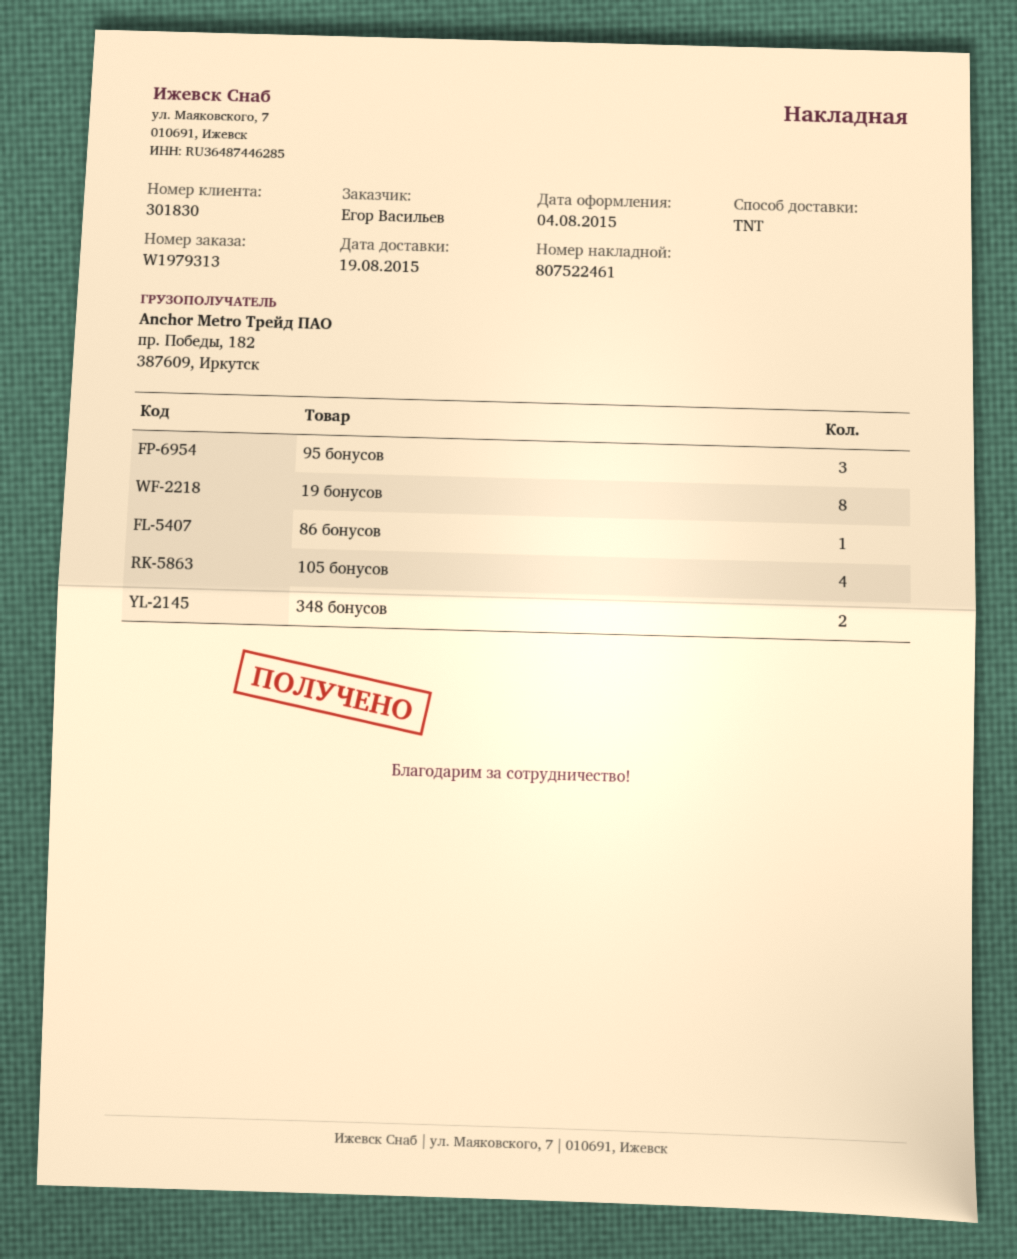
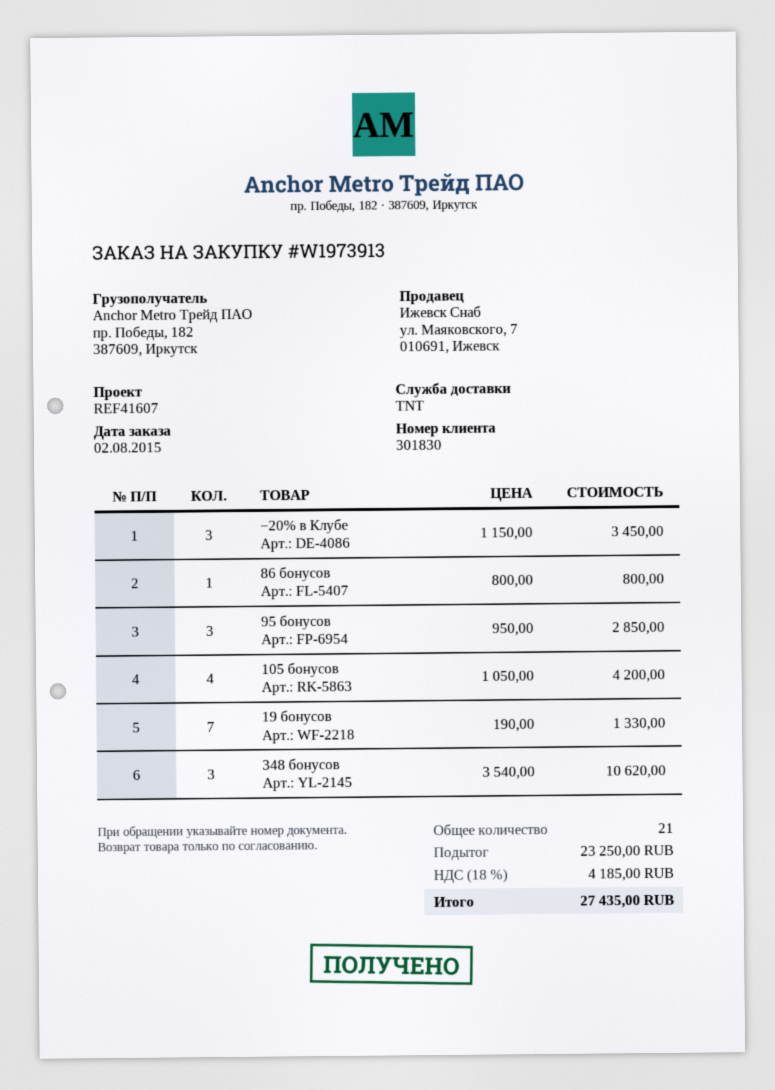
order number: W1979313 -> W1973913
order date: 2015-08-04 -> 2015-08-02
19 бонусов: 8 -> 7
348 бонусов: 2 -> 3
−20% в Клубе: none -> 3

